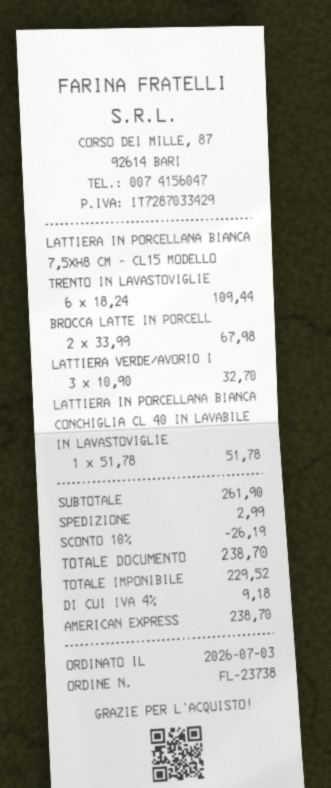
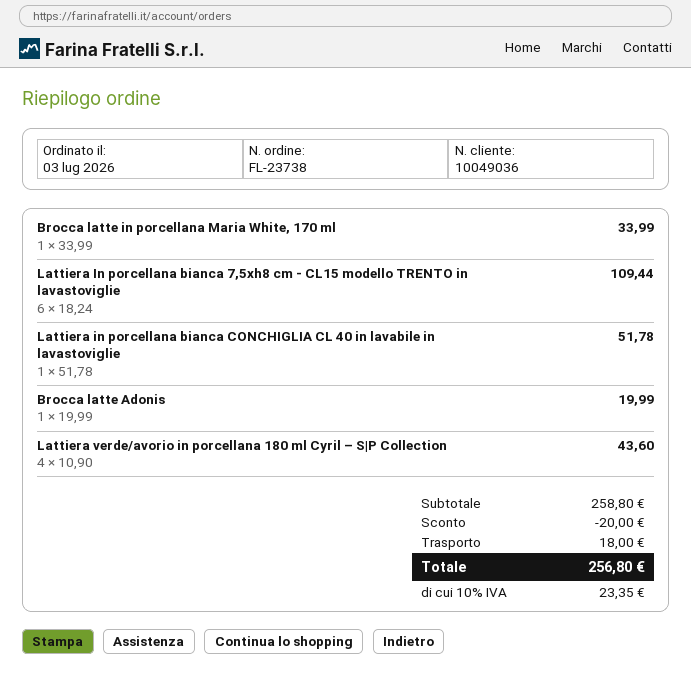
BROCCA LATTE IN PORCELL: 2 x 33.99 = 67.98 -> 1 x 33.99 = 33.99
LATTIERA VERDE/AVORIO I: 3 x 10.90 = 32.70 -> 4 x 10.90 = 43.60
Brocca latte Adonis: none -> 1 x 19.99 = 19.99
subtotal: 261.90 -> 258.80
discount: 26.19 -> 20.00
shipping: 2.99 -> 18.00
tax: 4% = 9.18 -> 10% = 23.35
total: 238.70 -> 256.80

